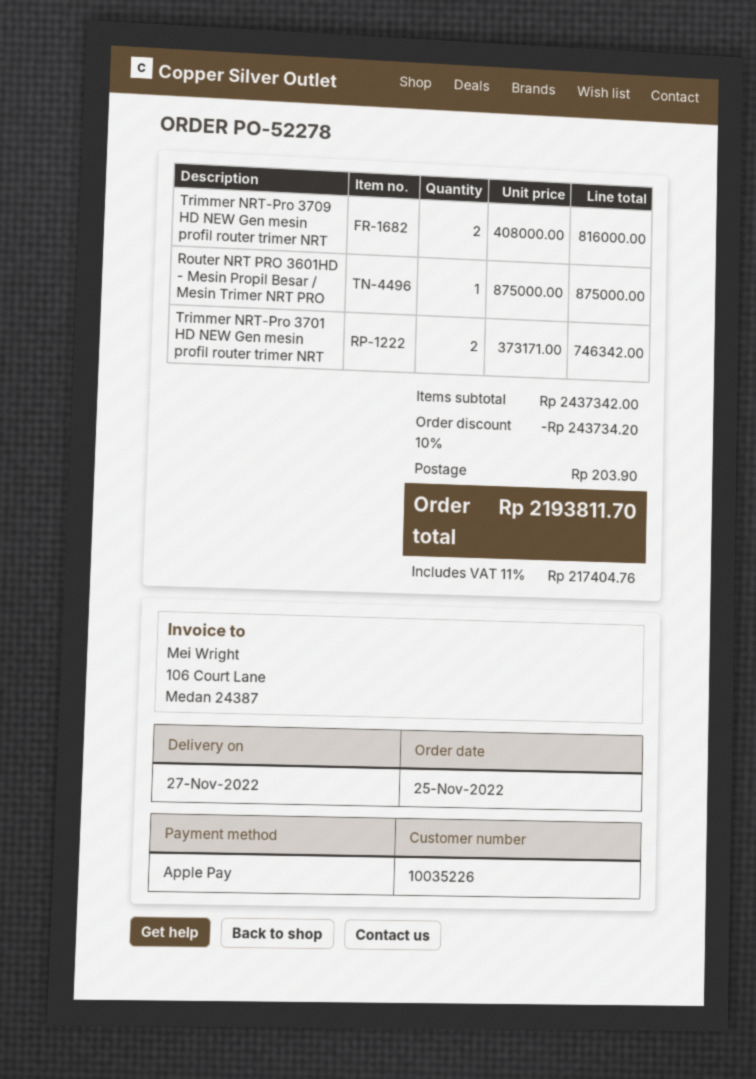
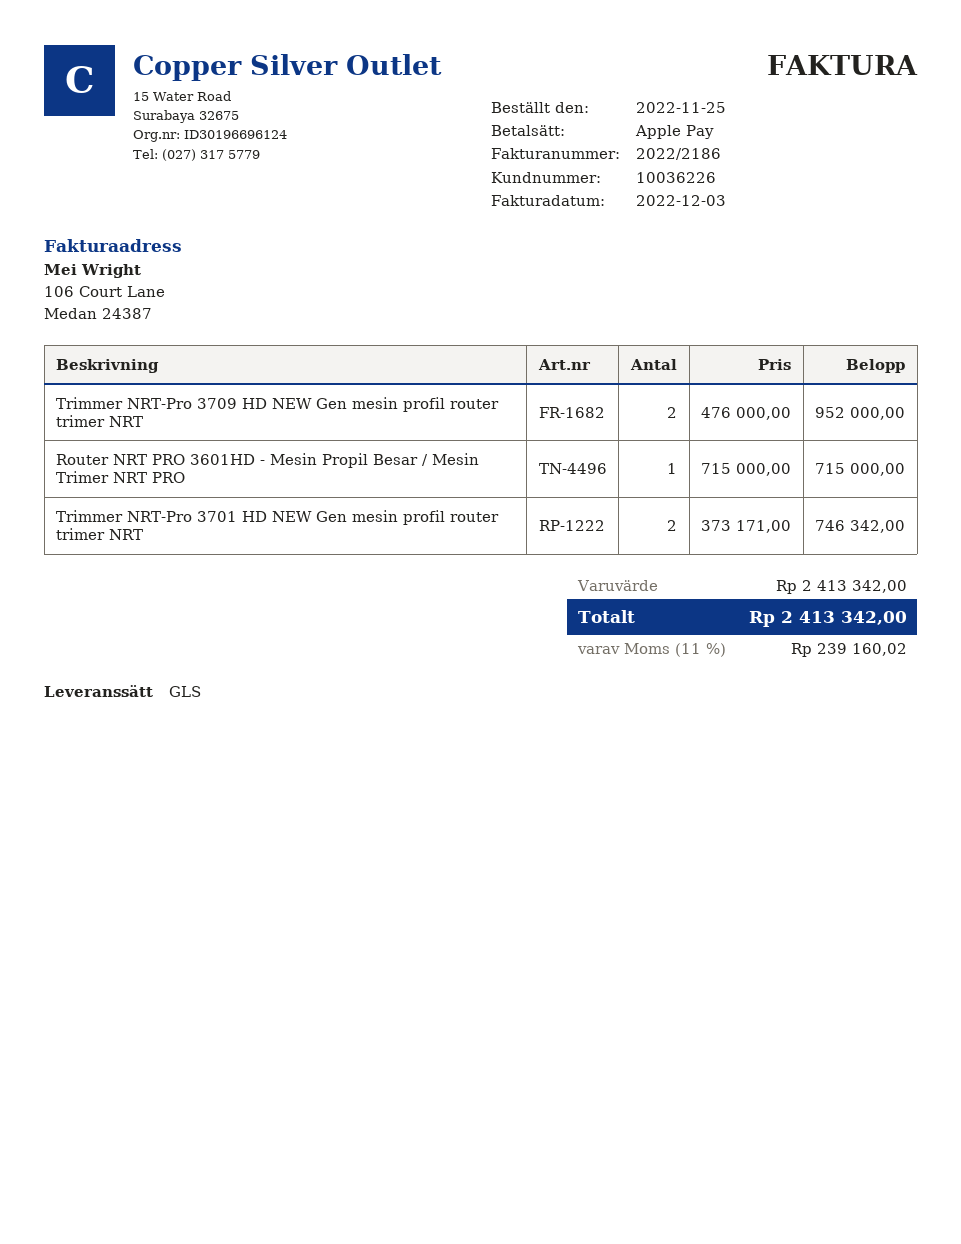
customer number: 10035226 -> 10036226
Trimmer NRT-Pro 3709 HD NEW Gen mesin profil router trimer NRT: 2 x 408000.00 = 816000.00 -> 2 x 476000.00 = 952000.00
Router NRT PRO 3601HD - Mesin Propil Besar / Mesin Trimer NRT PRO: 1 x 875000.00 = 875000.00 -> 1 x 715000.00 = 715000.00
subtotal: 2437342.00 -> 2413342.00
discount: 10% = 243734.20 -> none
shipping: 203.90 -> none
tax: 11% = 217404.76 -> 11% = 239160.02
total: 2193811.70 -> 2413342.00

